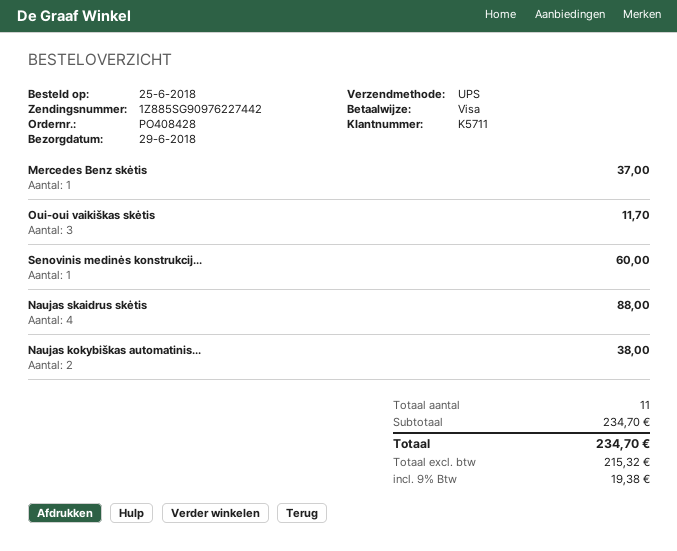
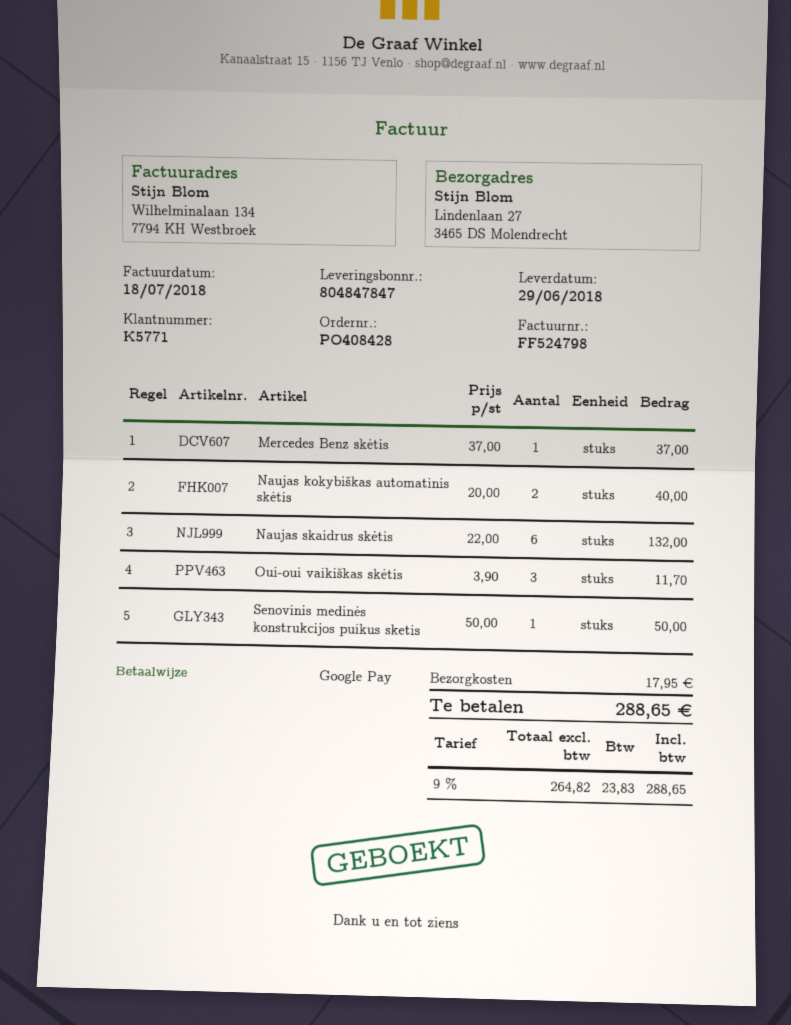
customer number: K5711 -> K5771
payment method: Visa -> Google Pay
Senovinis medinės konstrukcij...: 1 for 60.00 -> 1 for 50.00
Naujas skaidrus skėtis: 4 for 88.00 -> 6 for 132.00
Naujas kokybiškas automatinis...: 2 for 38.00 -> 2 for 40.00
shipping: none -> 17.95
net: 215.32 -> 264.82
tax: 9% = 19.38 -> 9% = 23.83
total: 234.70 -> 288.65

